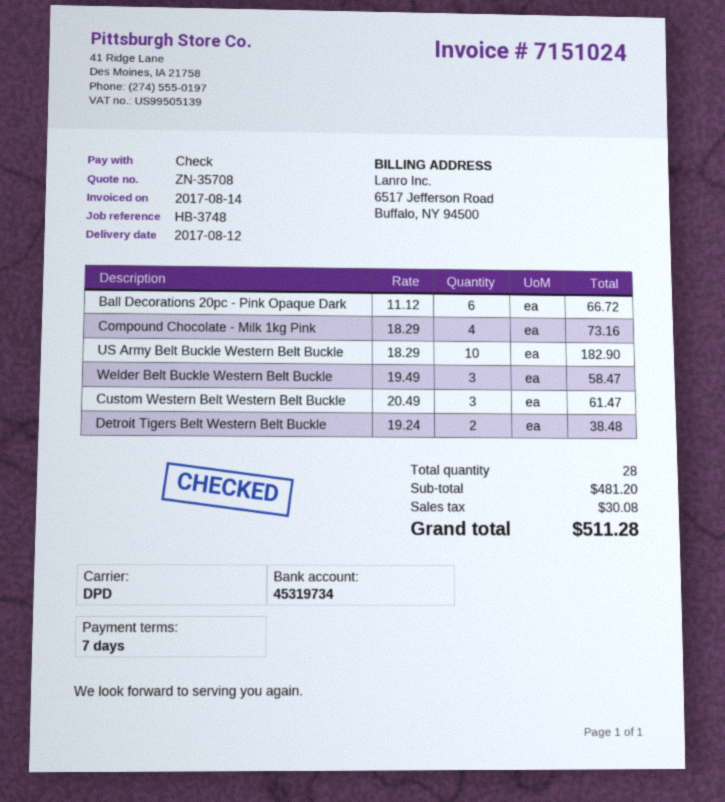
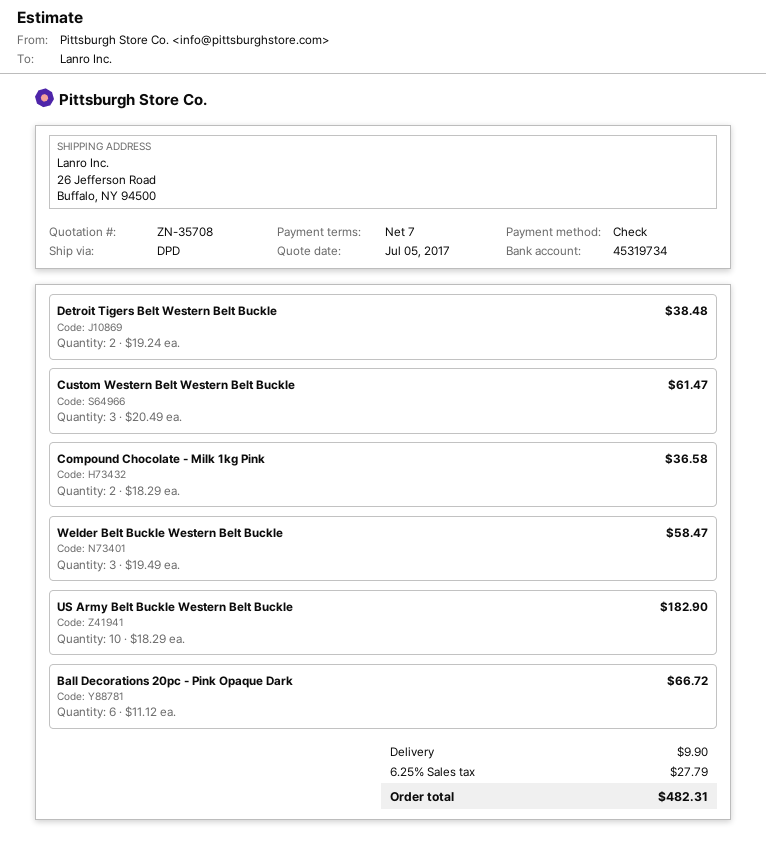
Compound Chocolate - Milk 1kg Pink: 4 x 18.29 = 73.16 -> 2 x 18.29 = 36.58
shipping: none -> 9.90
tax: 30.08 -> 27.79
total: 511.28 -> 482.31

